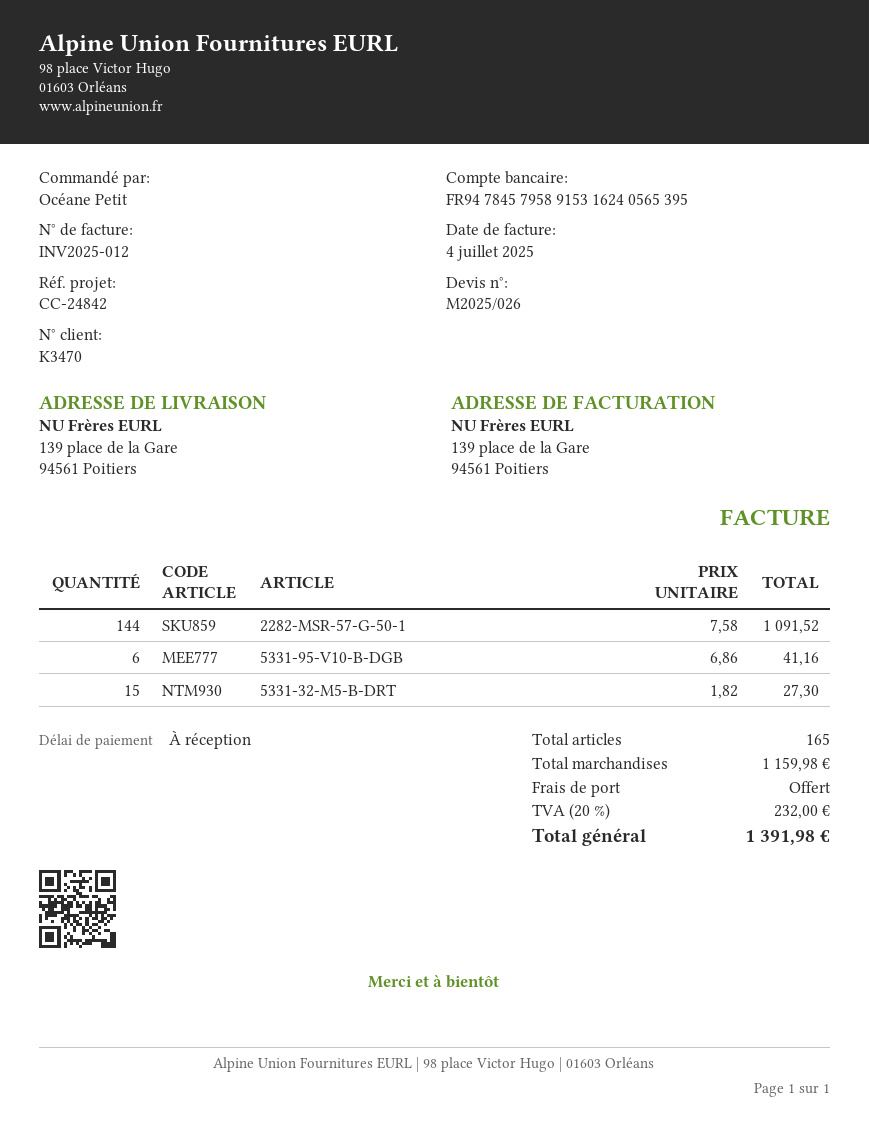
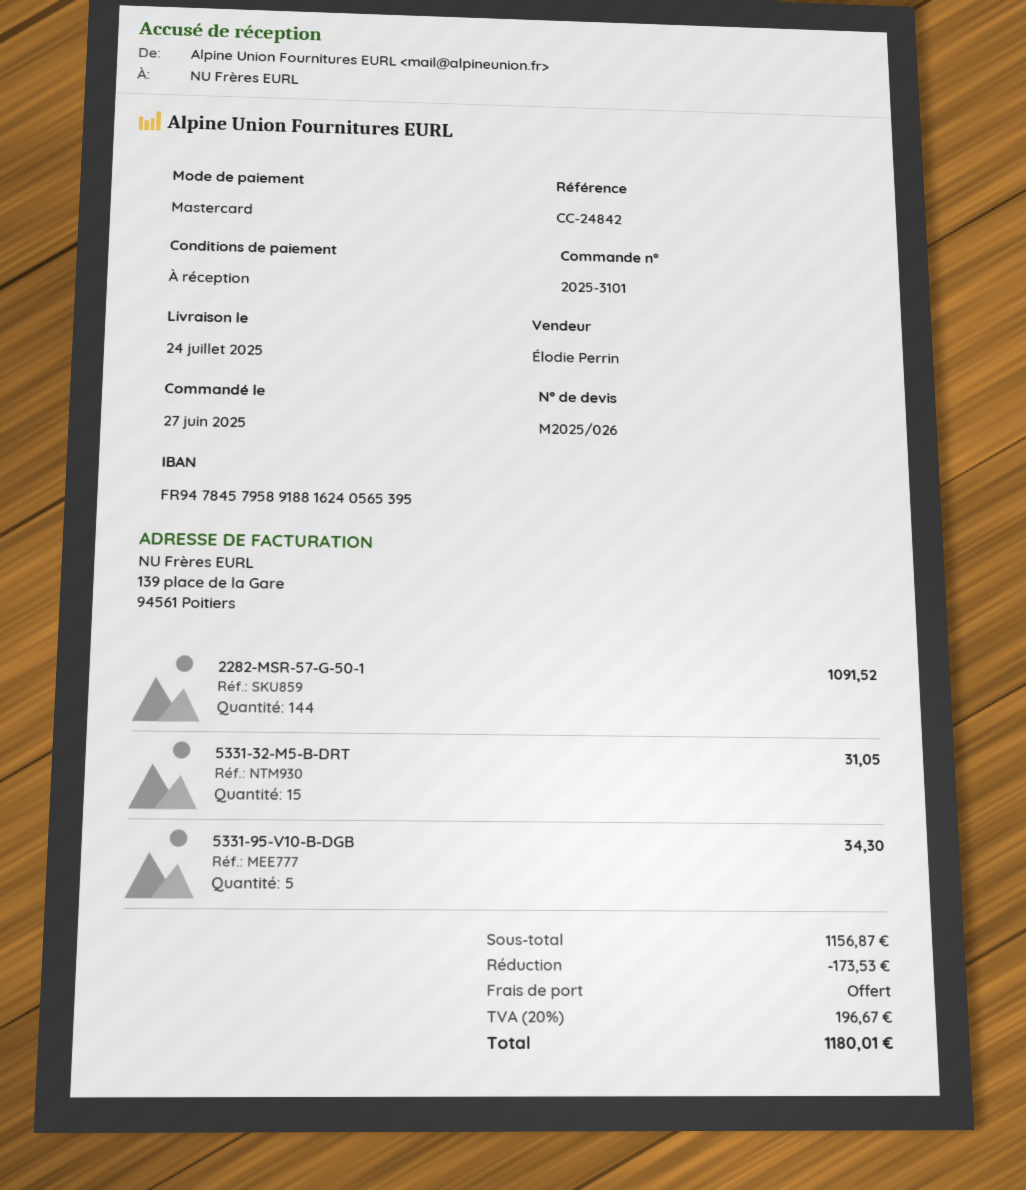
bank account: FR9478457958915316240565395 -> FR9478457958918816240565395
5331-95-V10-B-DGB: 6 for 41.16 -> 5 for 34.30
5331-32-M5-B-DRT: 15 for 27.30 -> 15 for 31.05
subtotal: 1159.98 -> 1156.87
discount: none -> 173.53
tax: 20% = 232.00 -> 20% = 196.67
total: 1391.98 -> 1180.01

